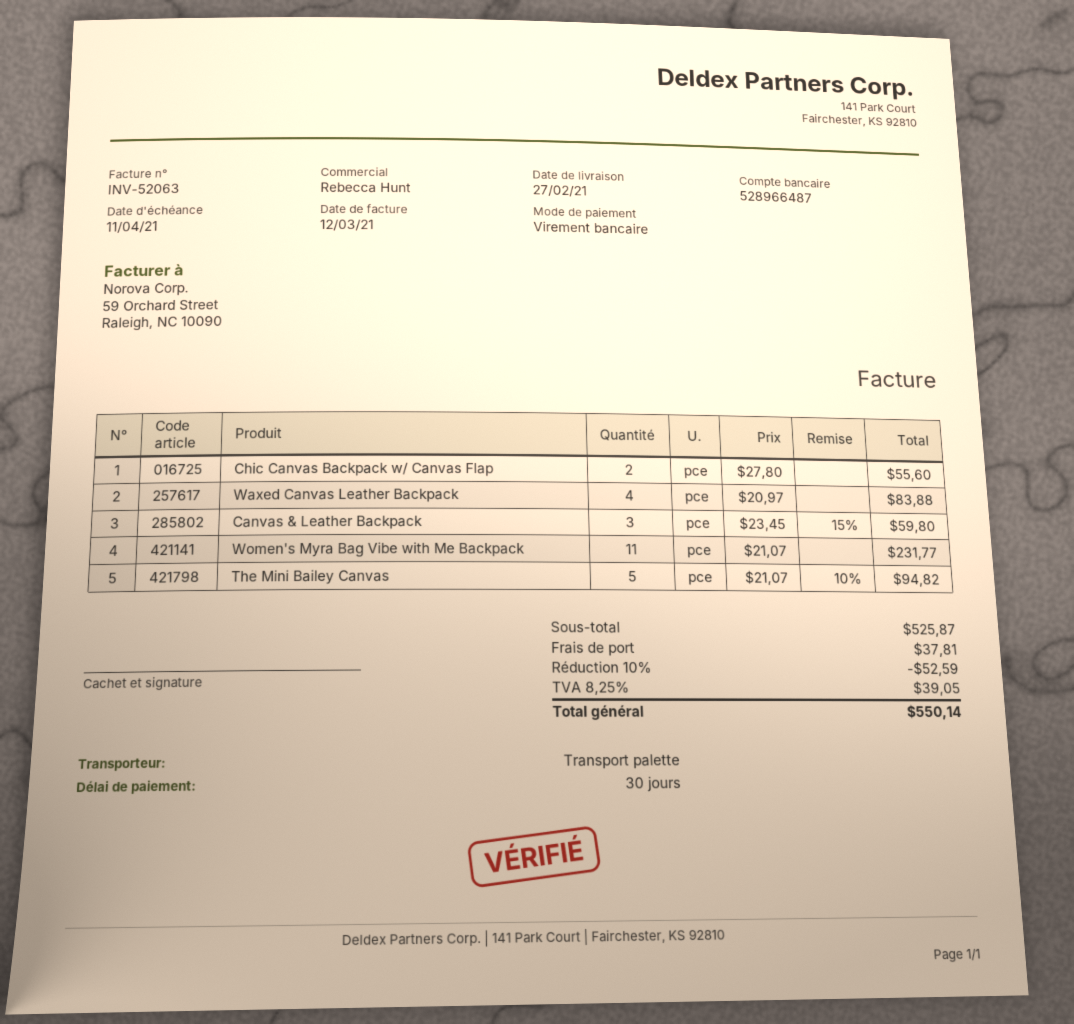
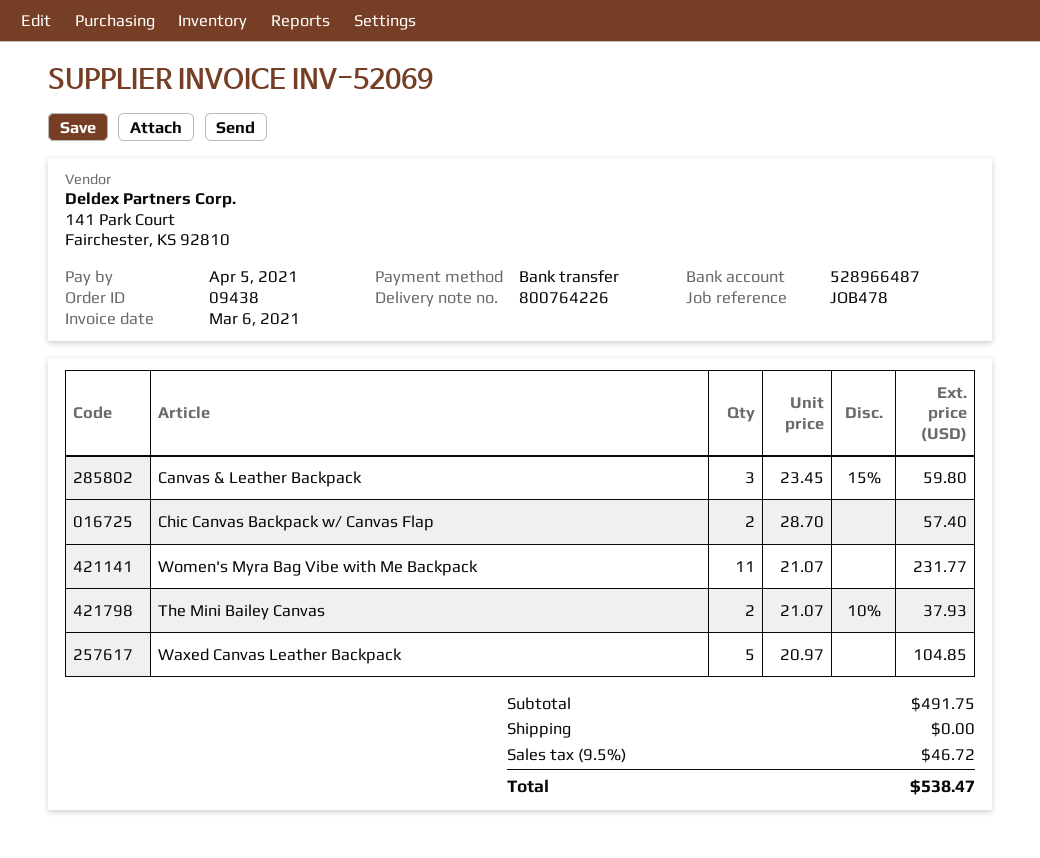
invoice number: INV-52063 -> INV-52069
invoice date: 2021-03-12 -> 2021-03-06
due date: 2021-04-11 -> 2021-04-05
Chic Canvas Backpack w/ Canvas Flap: 2 x 27.80 = 55.60 -> 2 x 28.70 = 57.40
Waxed Canvas Leather Backpack: 4 x 20.97 = 83.88 -> 5 x 20.97 = 104.85
The Mini Bailey Canvas: 5 x 21.07 - 10% = 94.82 -> 2 x 21.07 - 10% = 37.93
subtotal: 525.87 -> 491.75
discount: 10% = 52.59 -> none
shipping: 37.81 -> 0.00
tax: 8.25% = 39.05 -> 9.5% = 46.72
total: 550.14 -> 538.47

